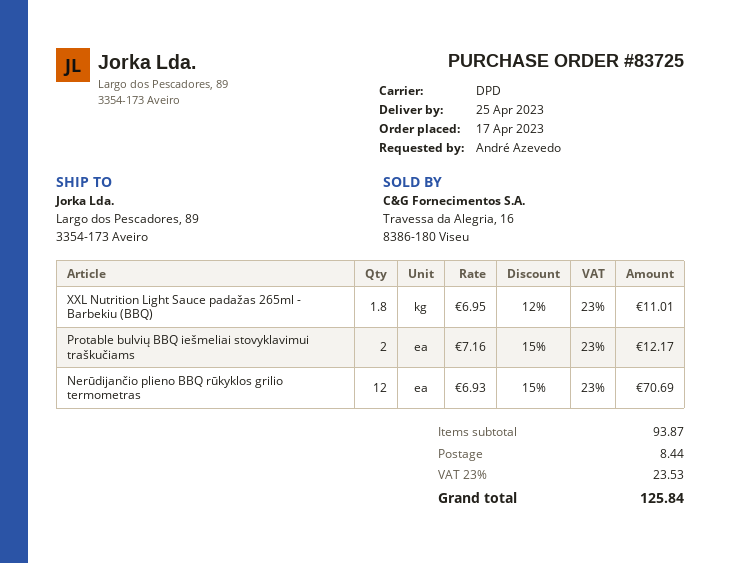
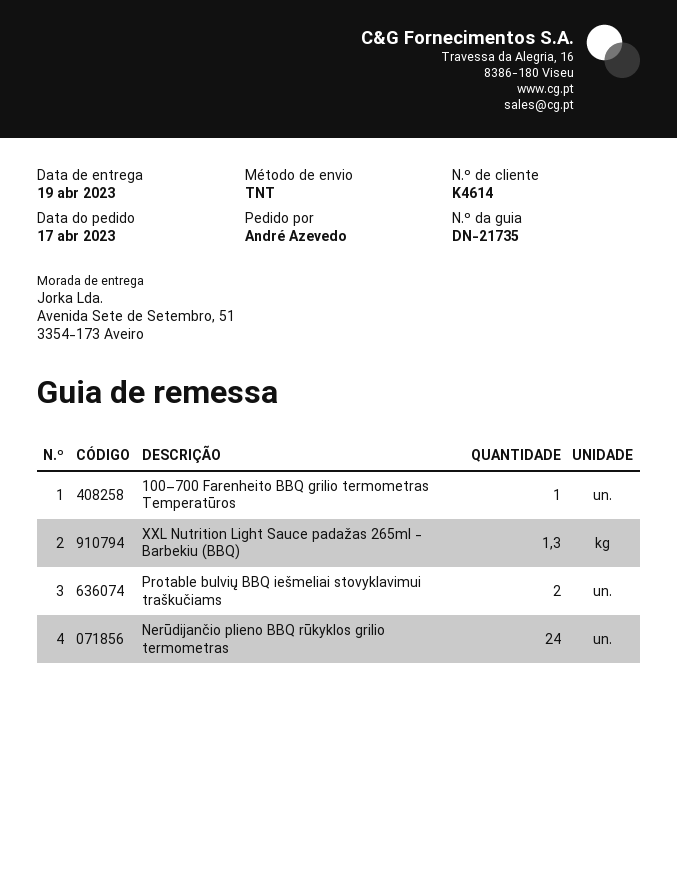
delivery date: 2023-04-25 -> 2023-04-19
shipping method: DPD -> TNT
ship to: Largo dos Pescadores, 89, 3354-173 Aveiro -> Avenida Sete de Setembro, 51, 3354-173 Aveiro
XXL Nutrition Light Sauce padažas 265ml - Barbekiu (BBQ): 1.8 -> 1.3
Nerūdijančio plieno BBQ rūkyklos grilio termometras: 12 -> 24
100–700 Farenheito BBQ grilio termometras Temperatūros: none -> 1

